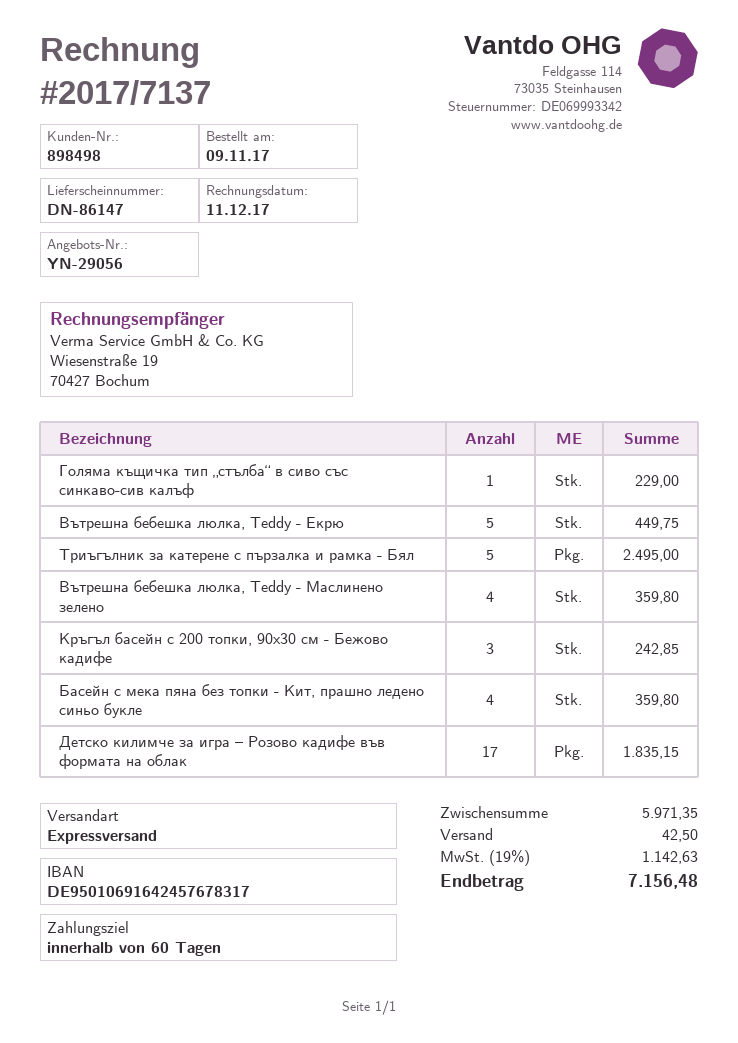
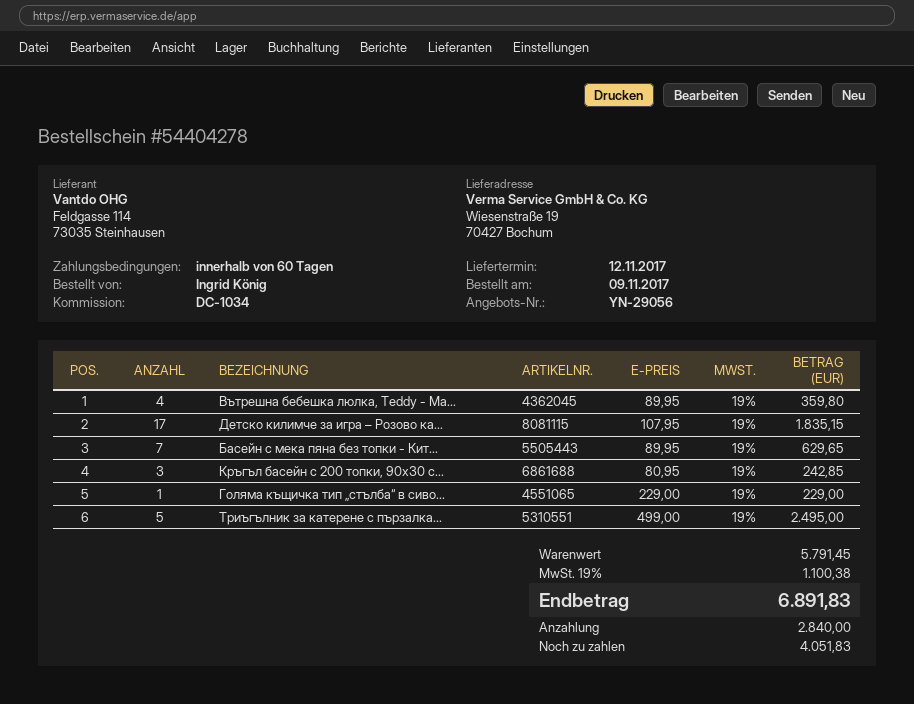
Вътрешна бебешка люлка, Teddy - Екрю: 5 for 449.75 -> none
Басейн с мека пяна без топки - Кит, прашно ледено синьо букле: 4 for 359.80 -> 7 for 629.65
subtotal: 5971.35 -> 5791.45
shipping: 42.50 -> none
tax: 19% = 1142.63 -> 19% = 1100.38
total: 7156.48 -> 6891.83

